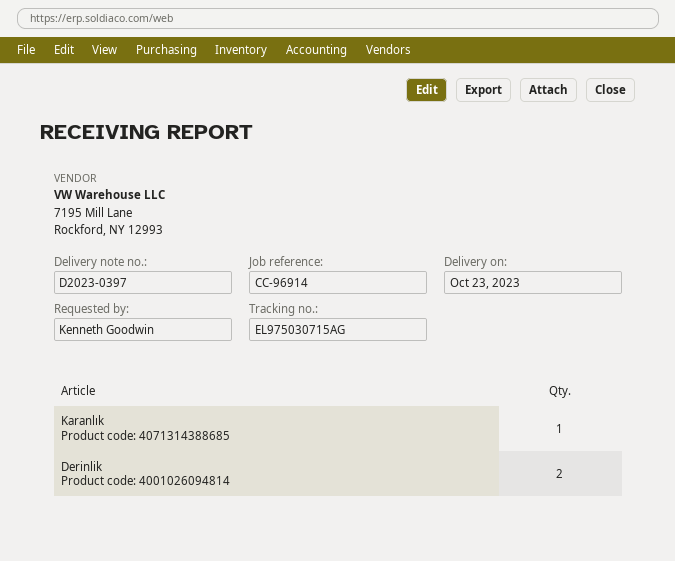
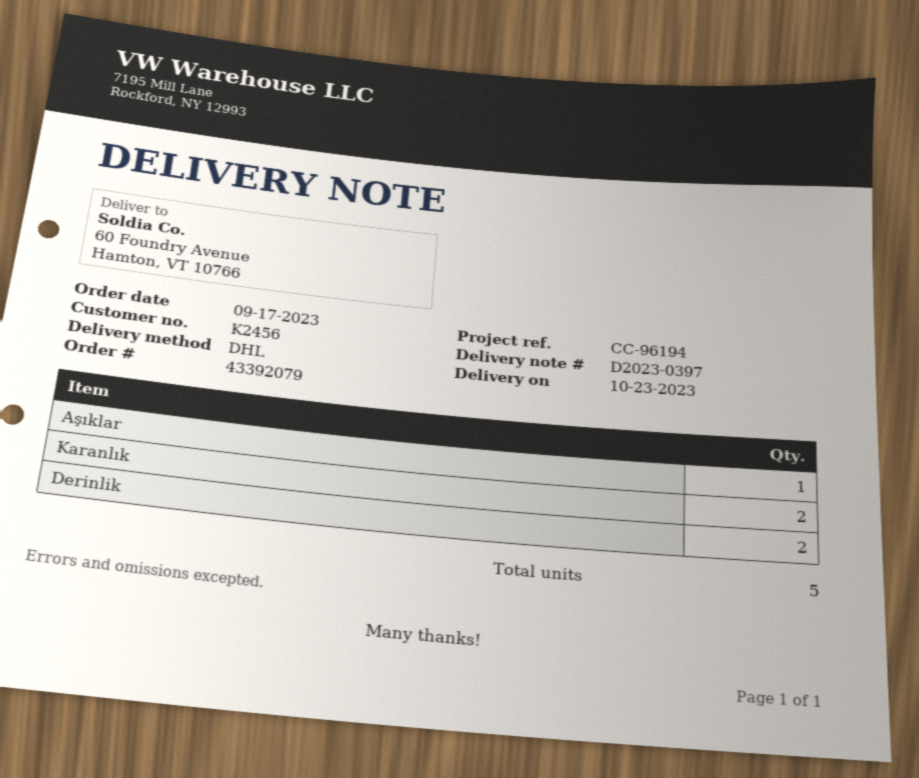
reference: CC-96914 -> CC-96194
Karanlık: 1 -> 2
Aşıklar: none -> 1

